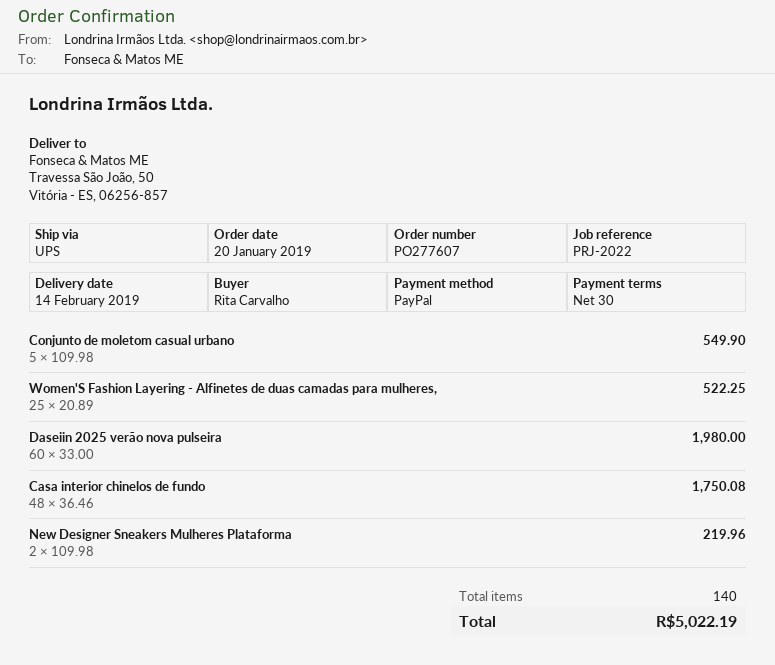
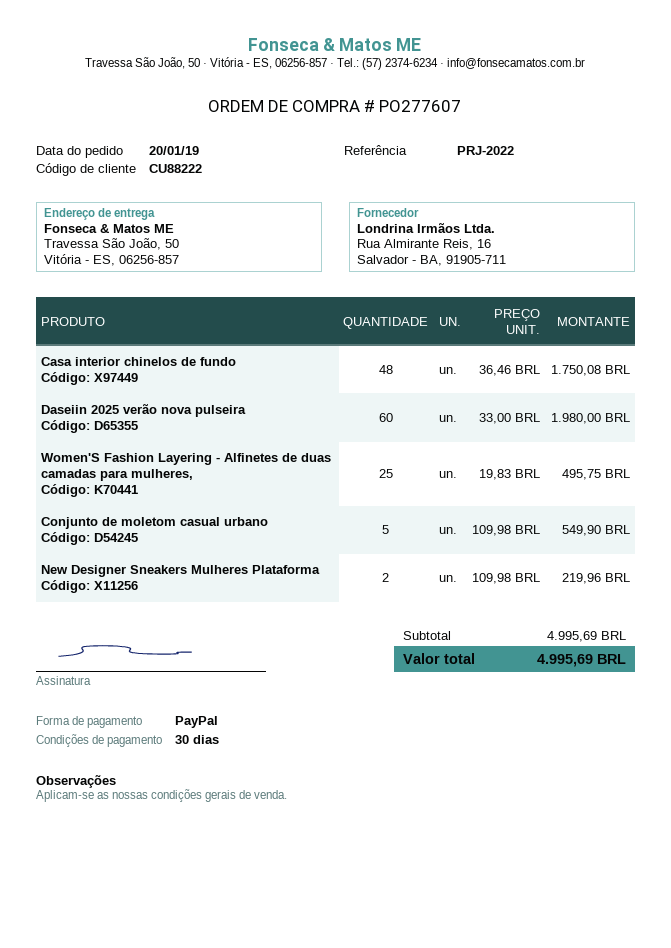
Women'S Fashion Layering - Alfinetes de duas camadas para mulheres,: 25 x 20.89 = 522.25 -> 25 x 19.83 = 495.75
total: 5022.19 -> 4995.69

